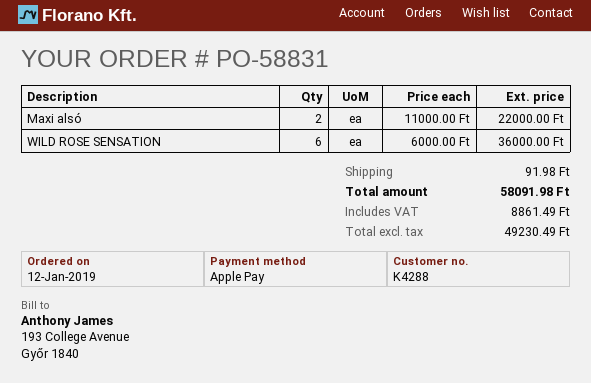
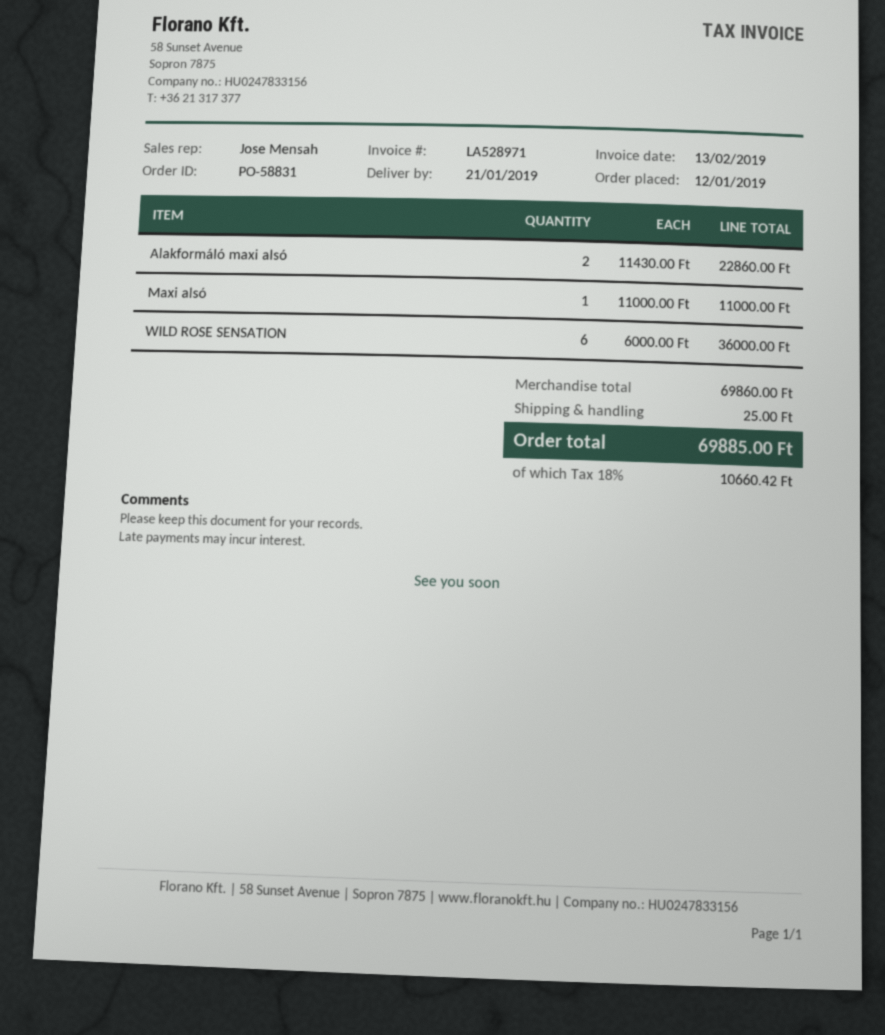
Maxi alsó: 2 x 11000.00 = 22000.00 -> 1 x 11000.00 = 11000.00
Alakformáló maxi alsó: none -> 2 x 11430.00 = 22860.00
shipping: 91.98 -> 25.00
tax: 8861.49 -> 10660.42
total: 58091.98 -> 69885.00

